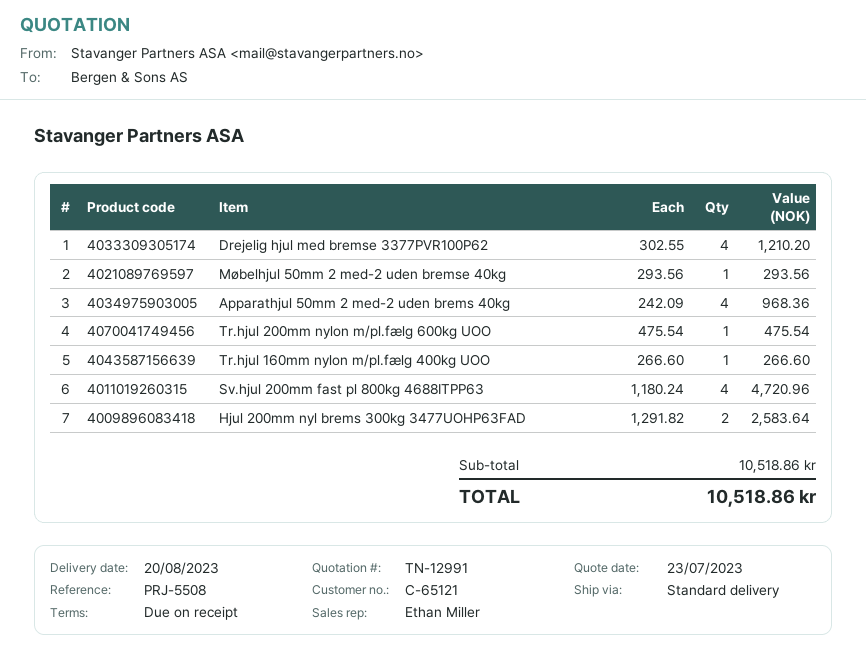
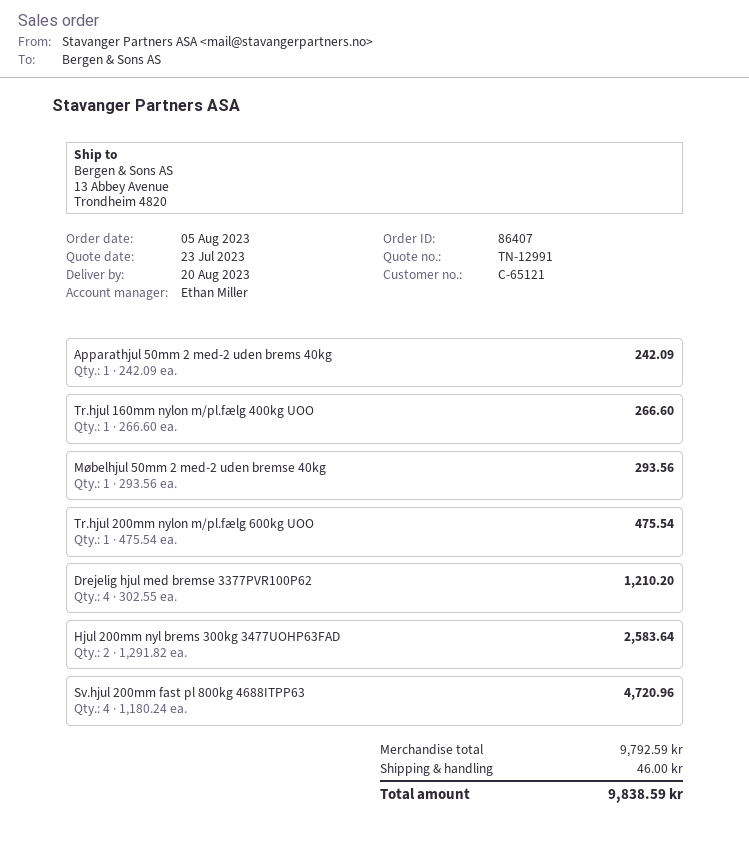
Apparathjul 50mm 2 med-2 uden brems 40kg: 4 x 242.09 = 968.36 -> 1 x 242.09 = 242.09
subtotal: 10518.86 -> 9792.59
shipping: none -> 46.00
total: 10518.86 -> 9838.59

